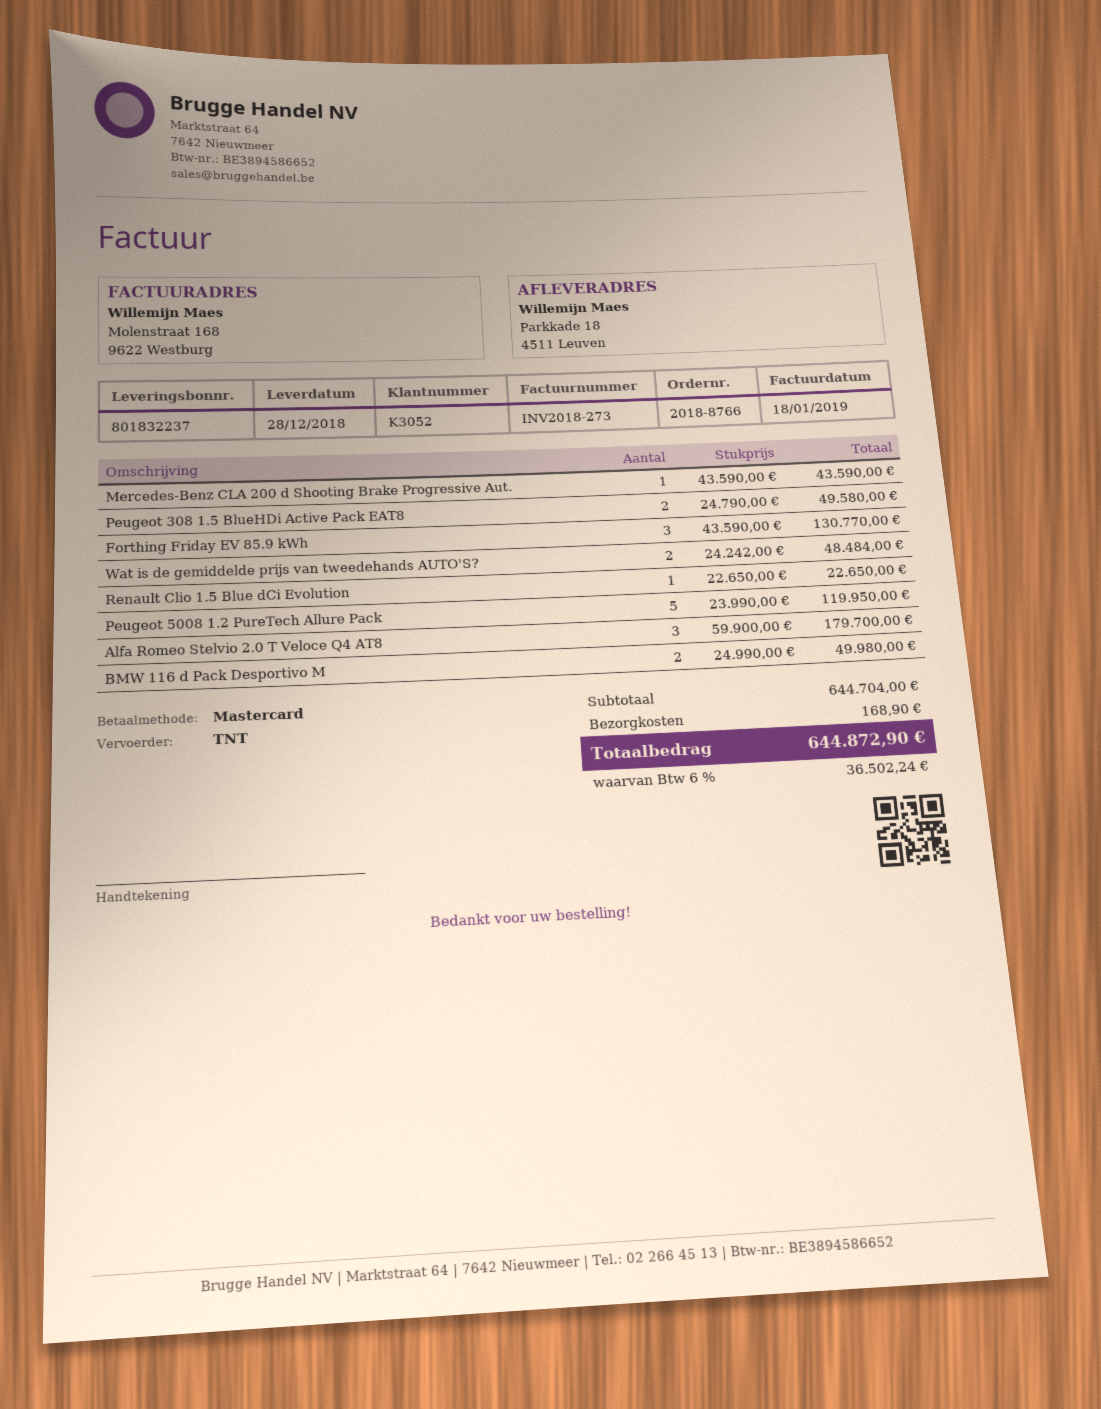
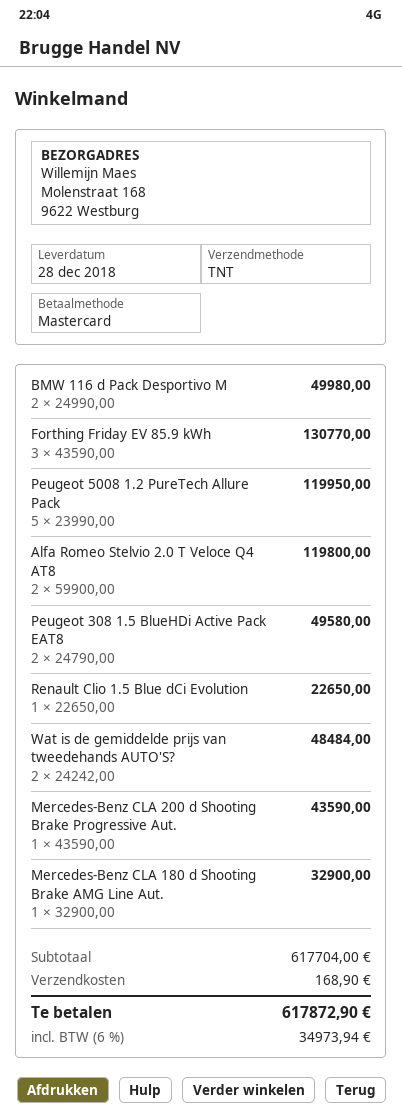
ship to: Parkkade 18, 4511 Leuven -> Molenstraat 168, 9622 Westburg
Alfa Romeo Stelvio 2.0 T Veloce Q4 AT8: 3 x 59900.00 = 179700.00 -> 2 x 59900.00 = 119800.00
Mercedes-Benz CLA 180 d Shooting Brake AMG Line Aut.: none -> 1 x 32900.00 = 32900.00
subtotal: 644704.00 -> 617704.00
tax: 6% = 36502.24 -> 6% = 34973.94
total: 644872.90 -> 617872.90

